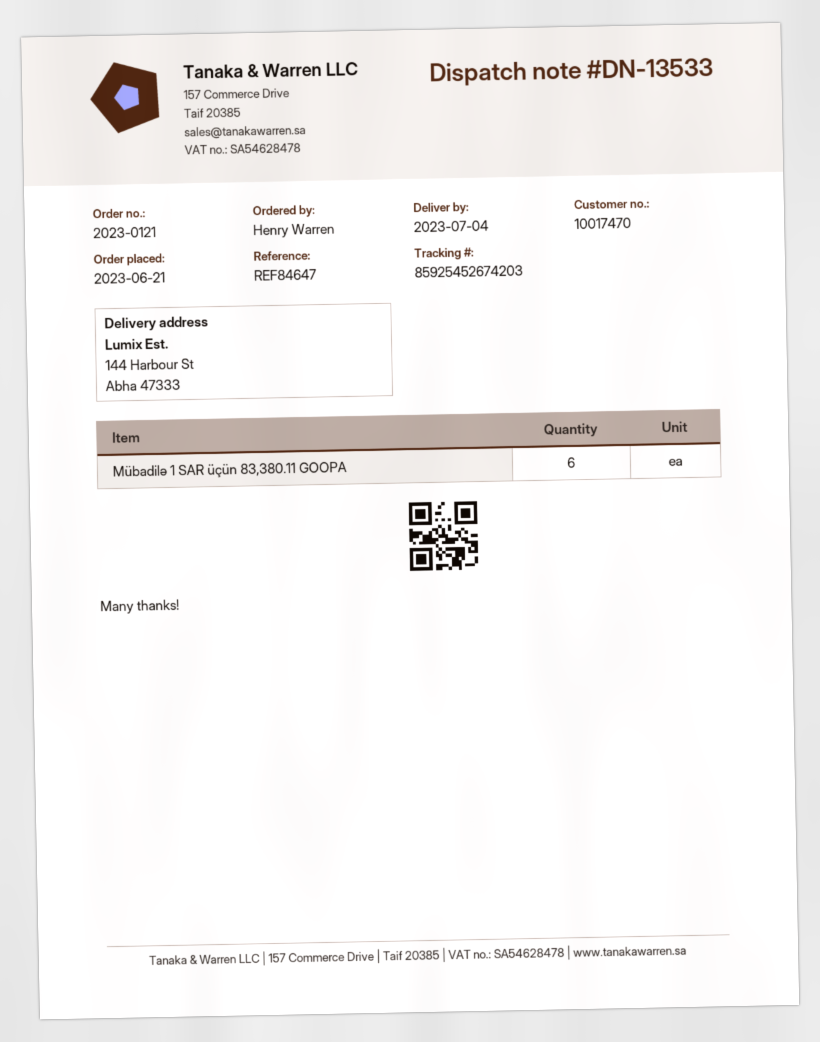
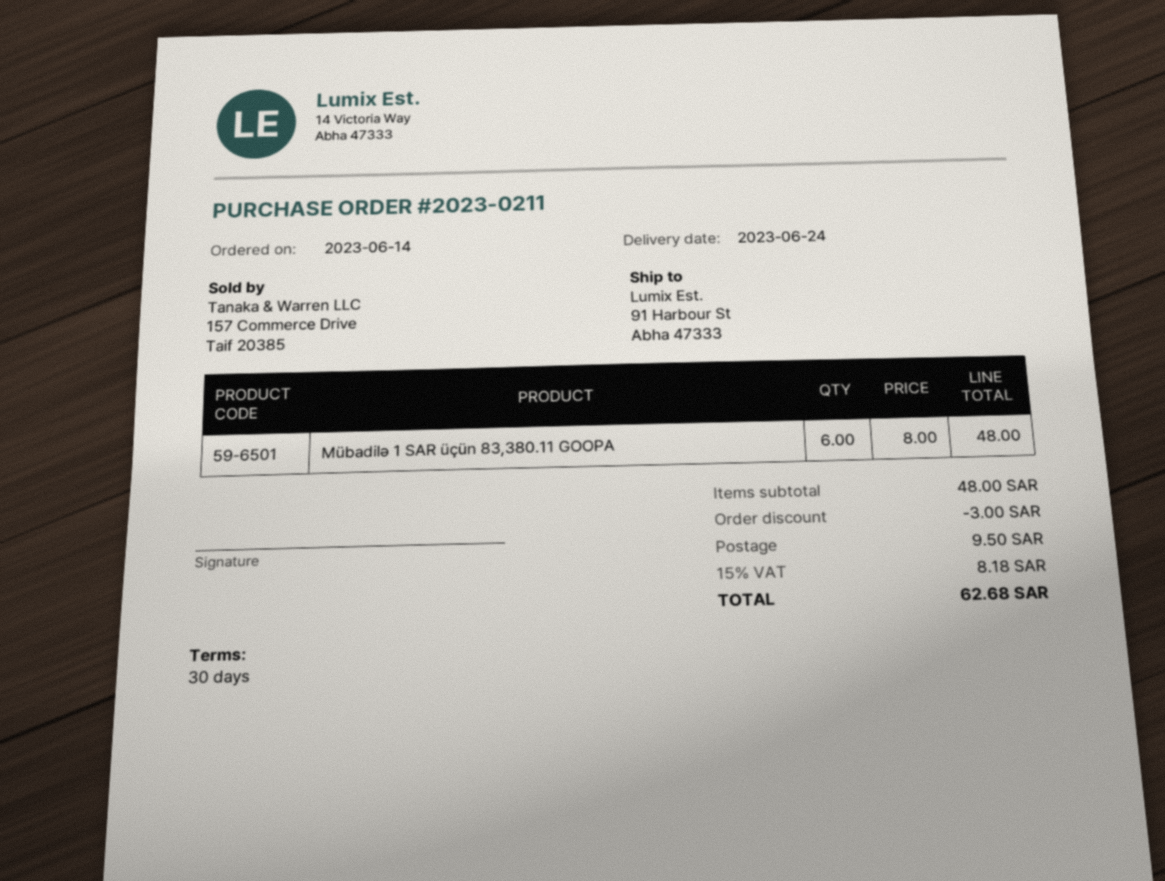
order number: 2023-0121 -> 2023-0211
order date: 2023-06-21 -> 2023-06-14
delivery date: 2023-07-04 -> 2023-06-24
ship to: 144 Harbour St, Abha 47333 -> 91 Harbour St, Abha 47333

